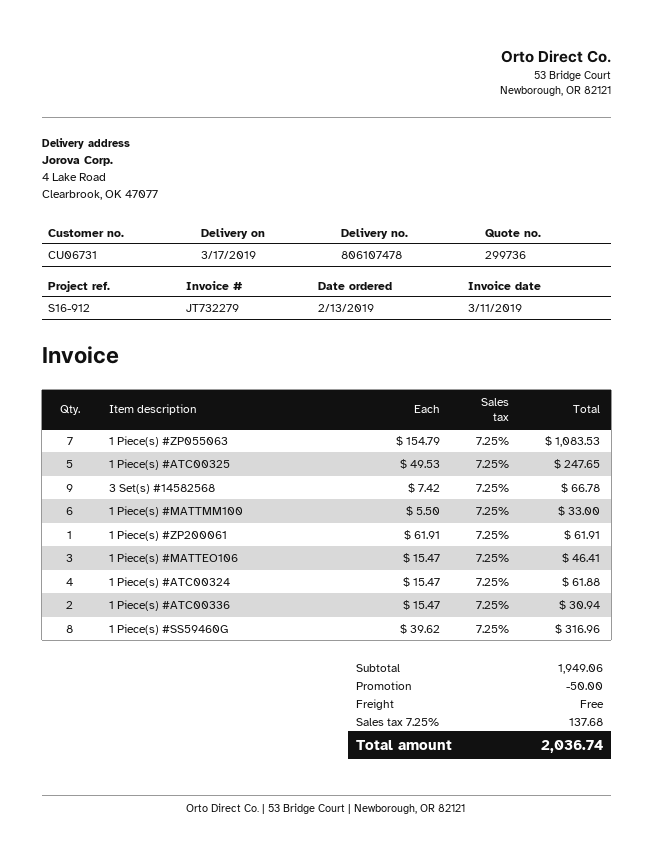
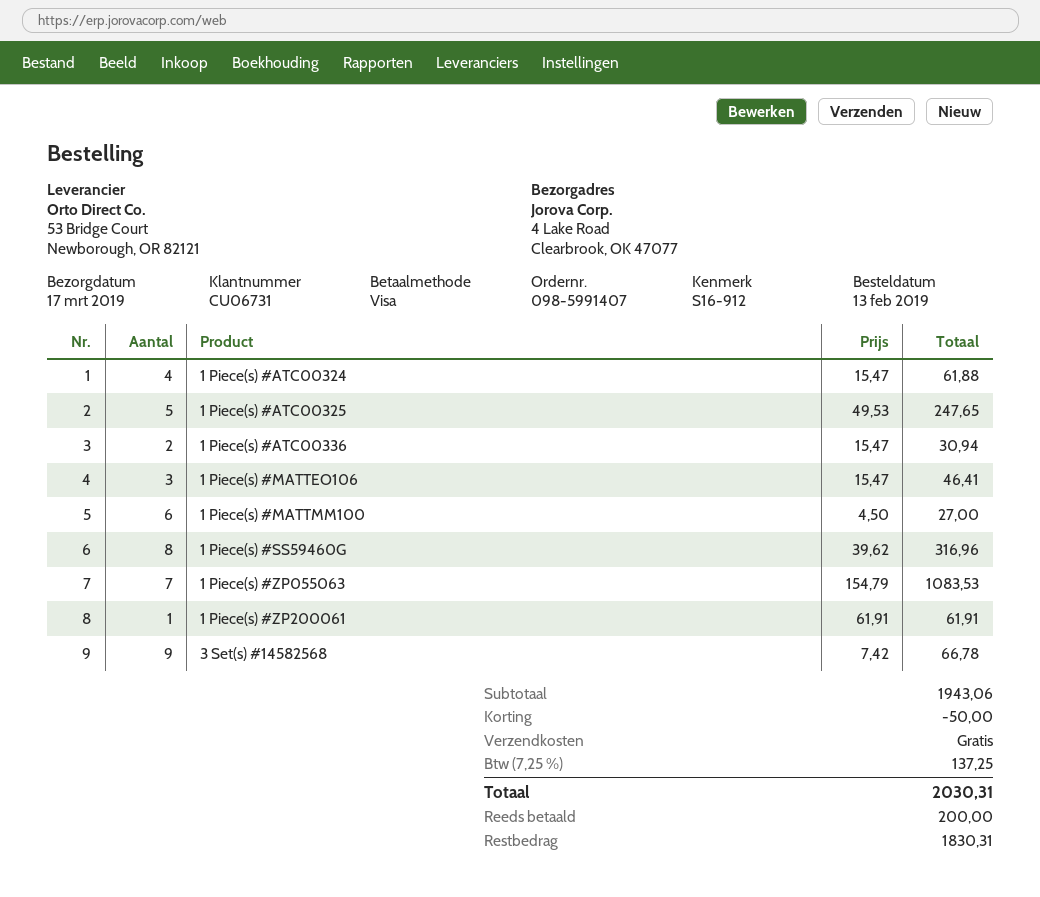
1 Piece(s) #MATTMM100: 6 x 5.50 = 33.00 -> 6 x 4.50 = 27.00
subtotal: 1949.06 -> 1943.06
tax: 7.25% = 137.68 -> 7.25% = 137.25
total: 2036.74 -> 2030.31

